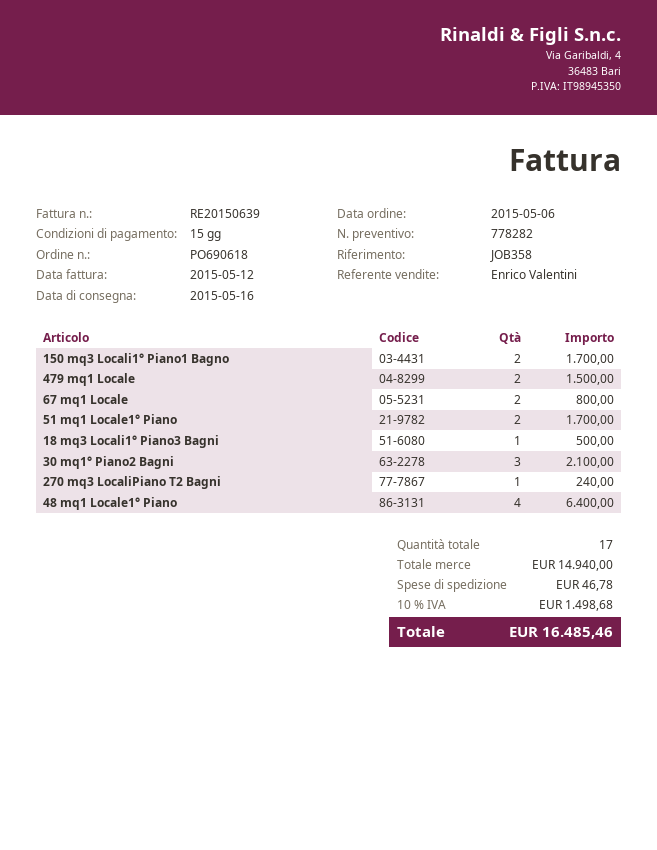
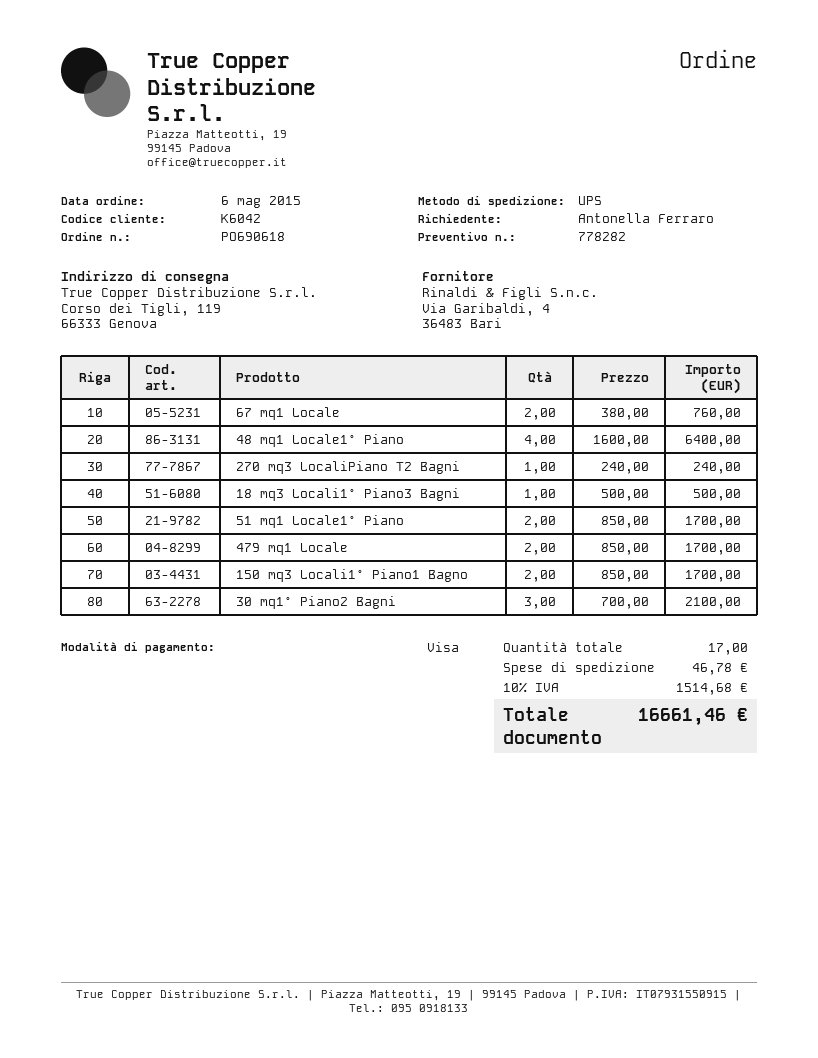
479 mq1 Locale: 2 for 1500.00 -> 2 for 1700.00
67 mq1 Locale: 2 for 800.00 -> 2 for 760.00
tax: 10% = 1498.68 -> 10% = 1514.68
total: 16485.46 -> 16661.46

